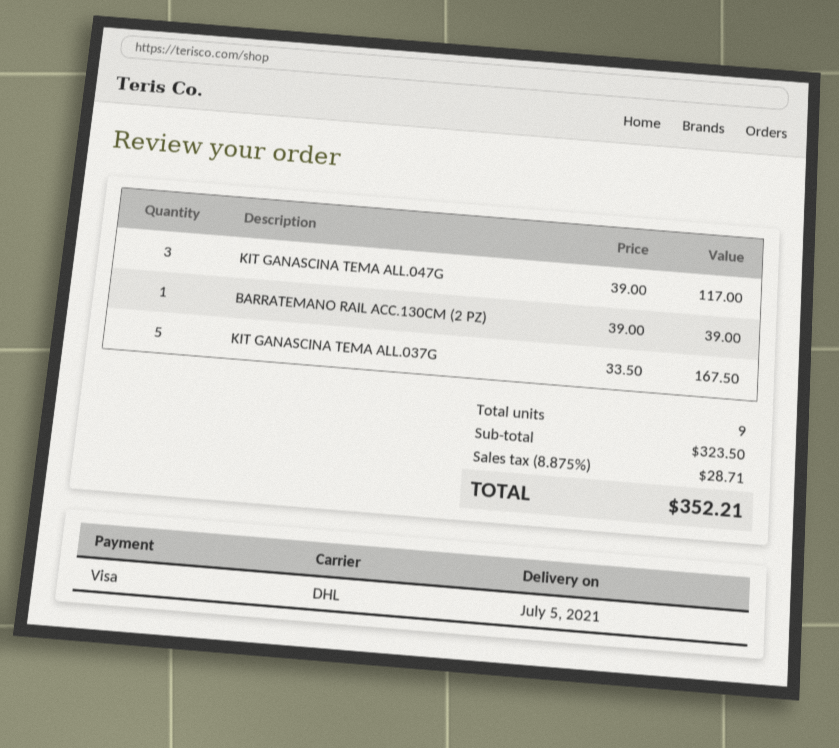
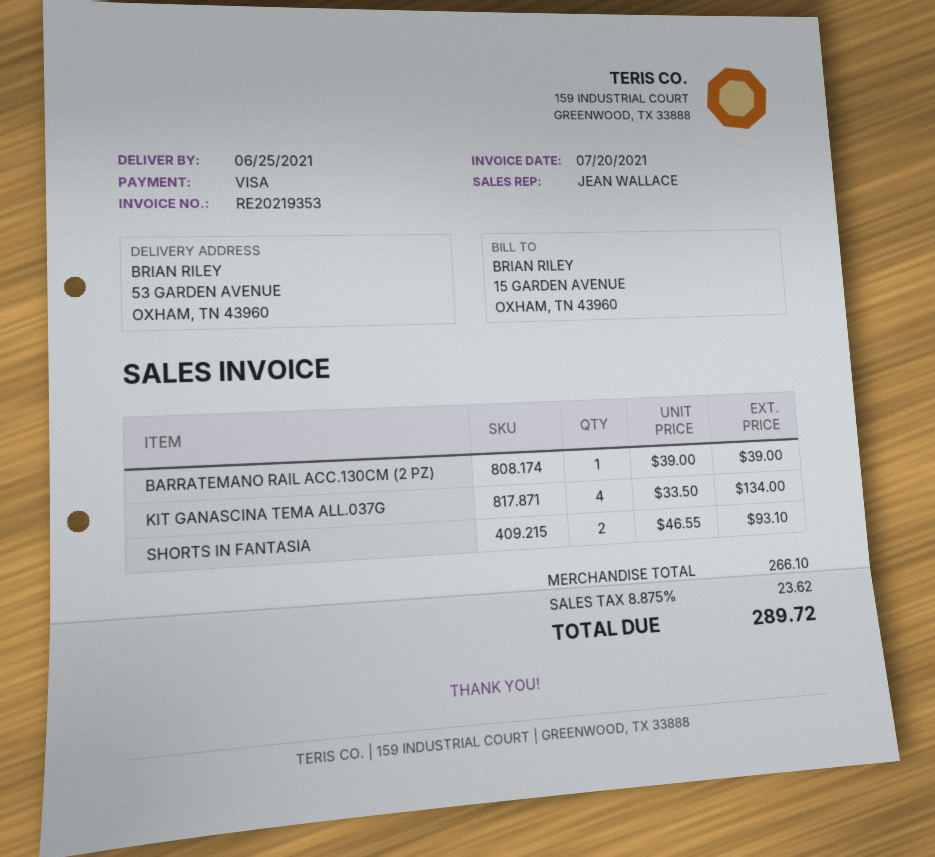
delivery date: 2021-07-05 -> 2021-06-25
KIT GANASCINA TEMA ALL.047G: 3 x 39.00 = 117.00 -> none
KIT GANASCINA TEMA ALL.037G: 5 x 33.50 = 167.50 -> 4 x 33.50 = 134.00
SHORTS IN FANTASIA: none -> 2 x 46.55 = 93.10
subtotal: 323.50 -> 266.10
tax: 8.875% = 28.71 -> 8.875% = 23.62
total: 352.21 -> 289.72

